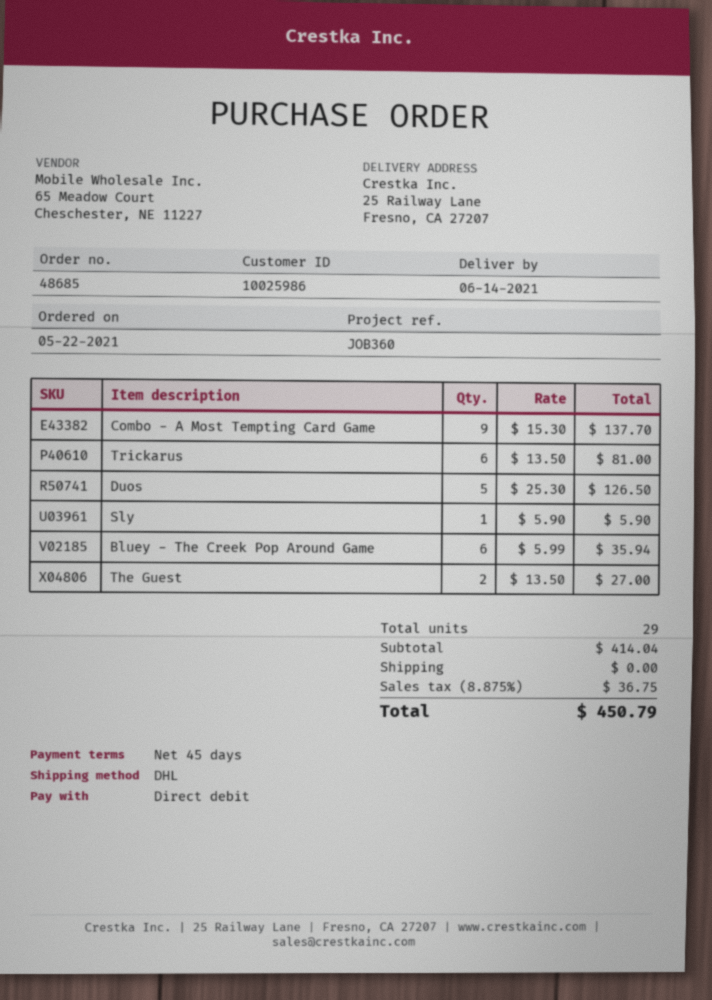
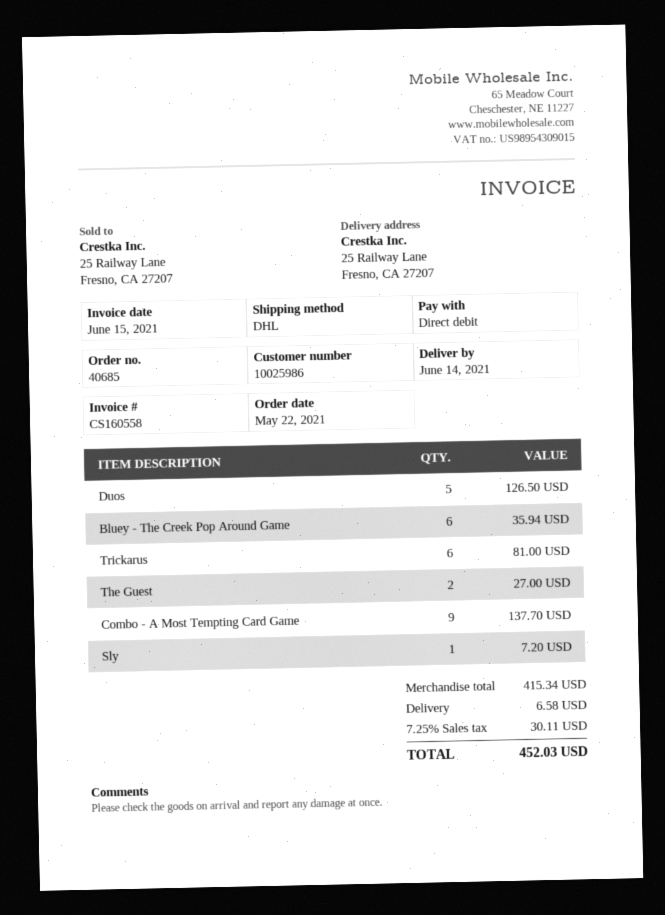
order number: 48685 -> 40685
Sly: 1 for 5.90 -> 1 for 7.20
subtotal: 414.04 -> 415.34
shipping: 0.00 -> 6.58
tax: 8.875% = 36.75 -> 7.25% = 30.11
total: 450.79 -> 452.03

